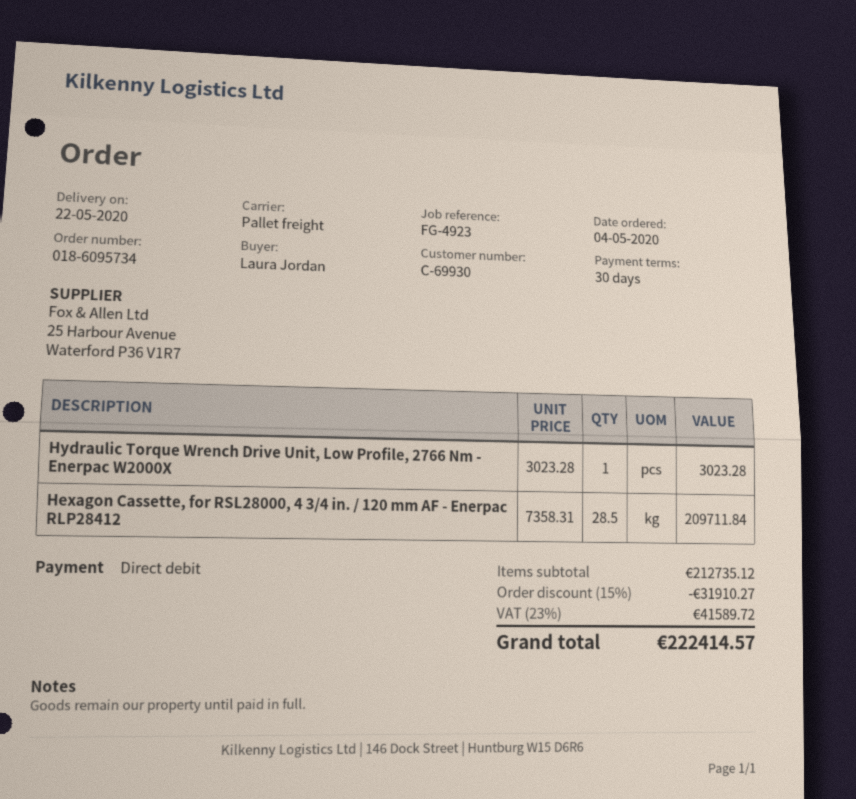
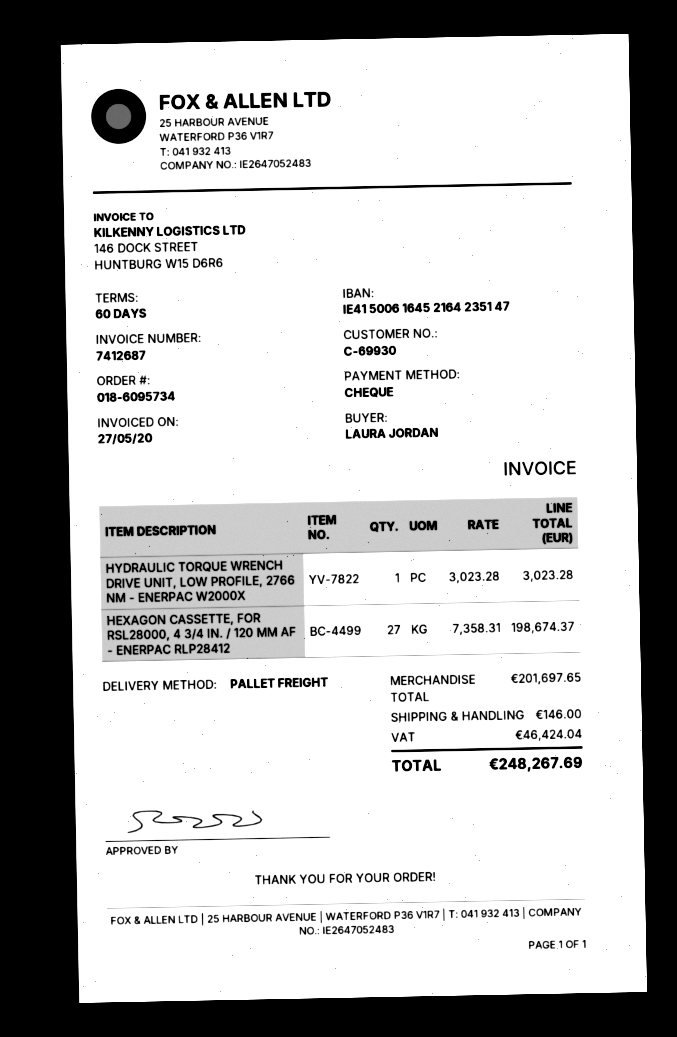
payment terms: 30 days -> 60 days
payment method: direct debit -> cheque
Hexagon Cassette, for RSL28000, 4 3/4 in. / 120 mm AF - Enerpac RLP28412: 28.5 x 7358.31 = 209711.84 -> 27 x 7358.31 = 198674.37
subtotal: 212735.12 -> 201697.65
discount: 15% = 31910.27 -> none
shipping: none -> 146.00
tax: 41589.72 -> 46424.04
total: 222414.57 -> 248267.69

